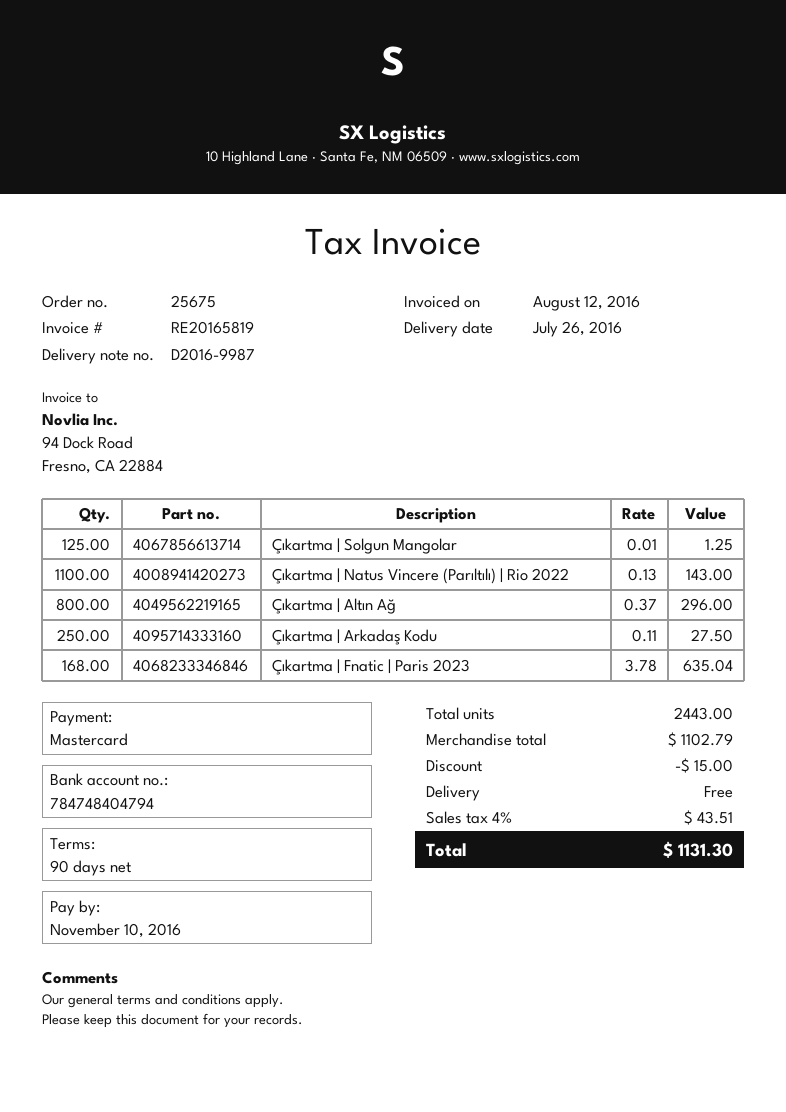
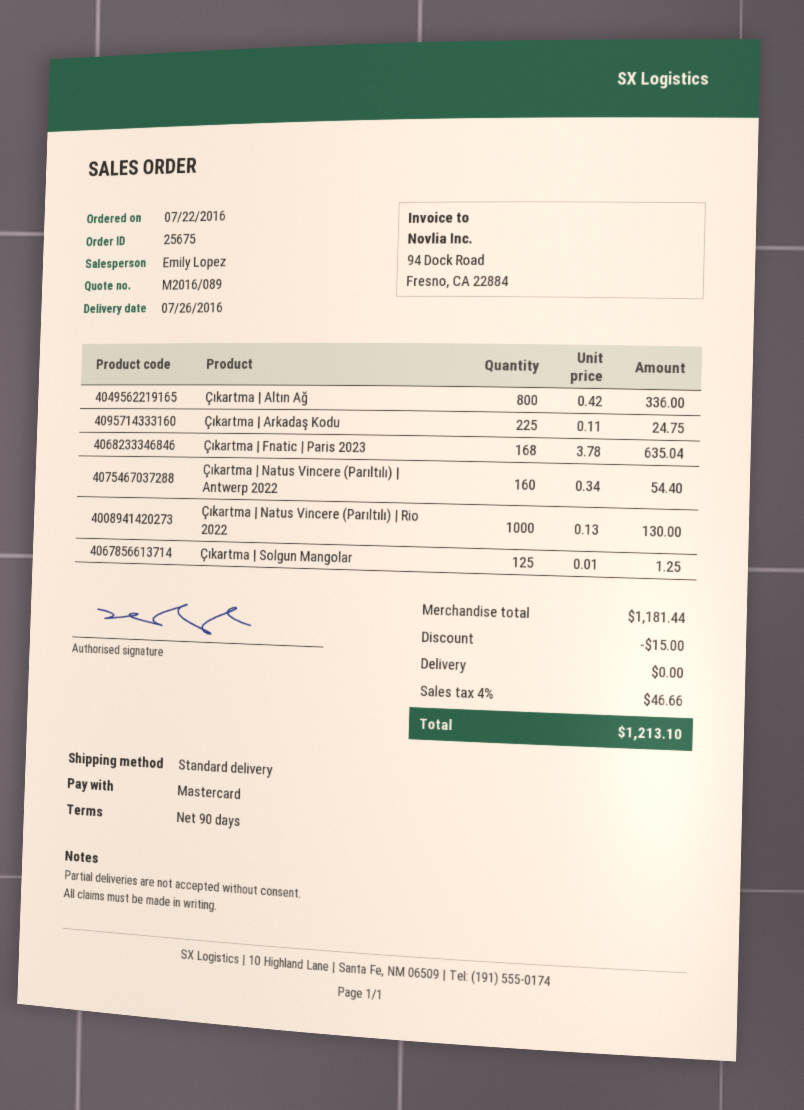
Çıkartma | Natus Vincere (Parıltılı) | Rio 2022: 1100 x 0.13 = 143.00 -> 1000 x 0.13 = 130.00
Çıkartma | Altın Ağ: 800 x 0.37 = 296.00 -> 800 x 0.42 = 336.00
Çıkartma | Arkadaş Kodu: 250 x 0.11 = 27.50 -> 225 x 0.11 = 24.75
Çıkartma | Natus Vincere (Parıltılı) | Antwerp 2022: none -> 160 x 0.34 = 54.40
subtotal: 1102.79 -> 1181.44
tax: 4% = 43.51 -> 4% = 46.66
total: 1131.30 -> 1213.10

